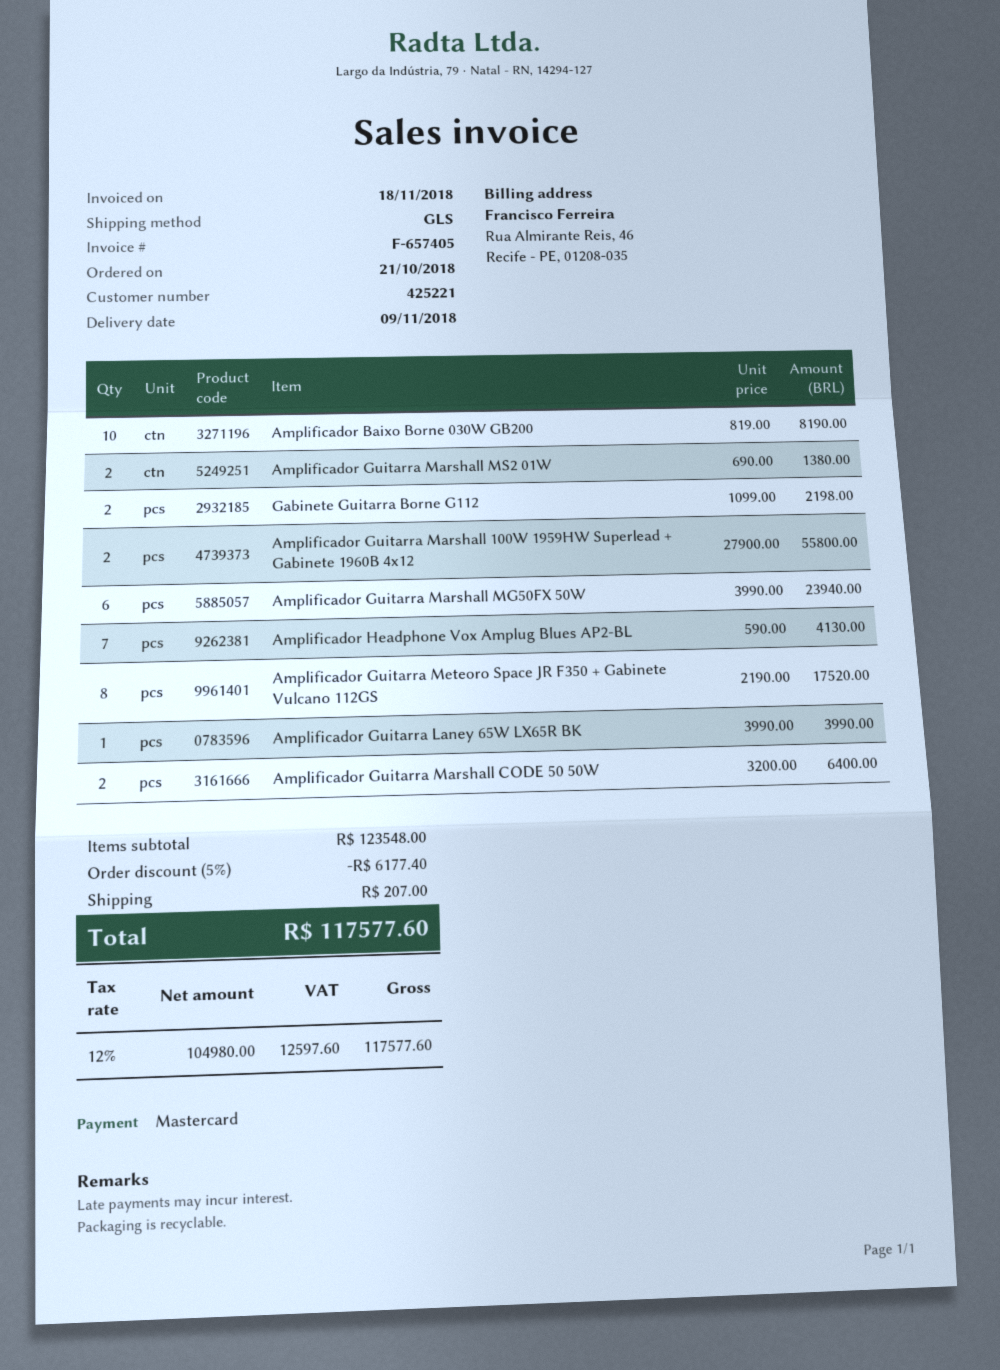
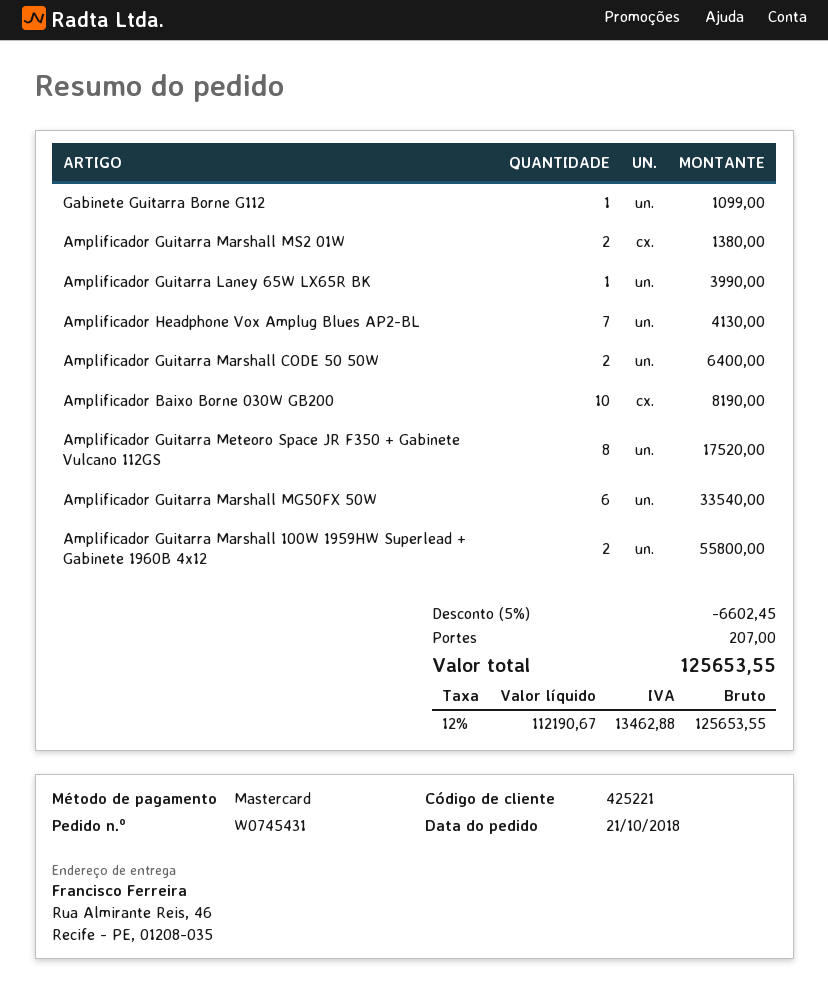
Gabinete Guitarra Borne G112: 2 for 2198.00 -> 1 for 1099.00
Amplificador Guitarra Marshall MG50FX 50W: 6 for 23940.00 -> 6 for 33540.00
discount: 5% = 6177.40 -> 5% = 6602.45
net: 104980.00 -> 112190.67
tax: 12% = 12597.60 -> 12% = 13462.88
total: 117577.60 -> 125653.55

